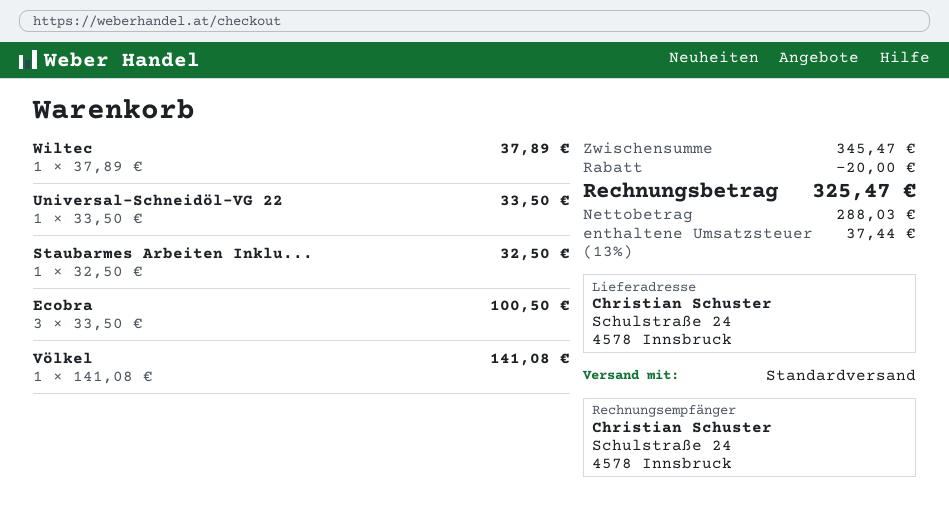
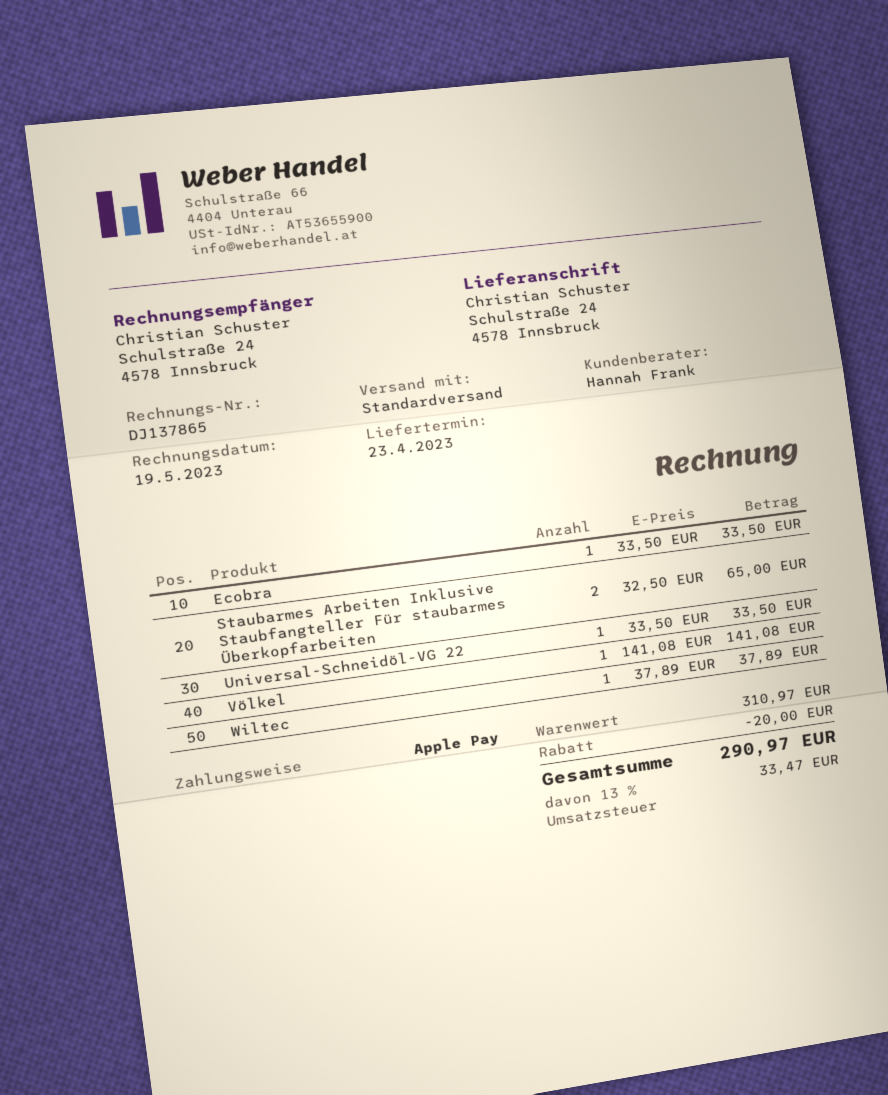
Staubarmes Arbeiten Inklu...: 1 x 32.50 = 32.50 -> 2 x 32.50 = 65.00
Ecobra: 3 x 33.50 = 100.50 -> 1 x 33.50 = 33.50
subtotal: 345.47 -> 310.97
tax: 13% = 37.44 -> 13% = 33.47
total: 325.47 -> 290.97

